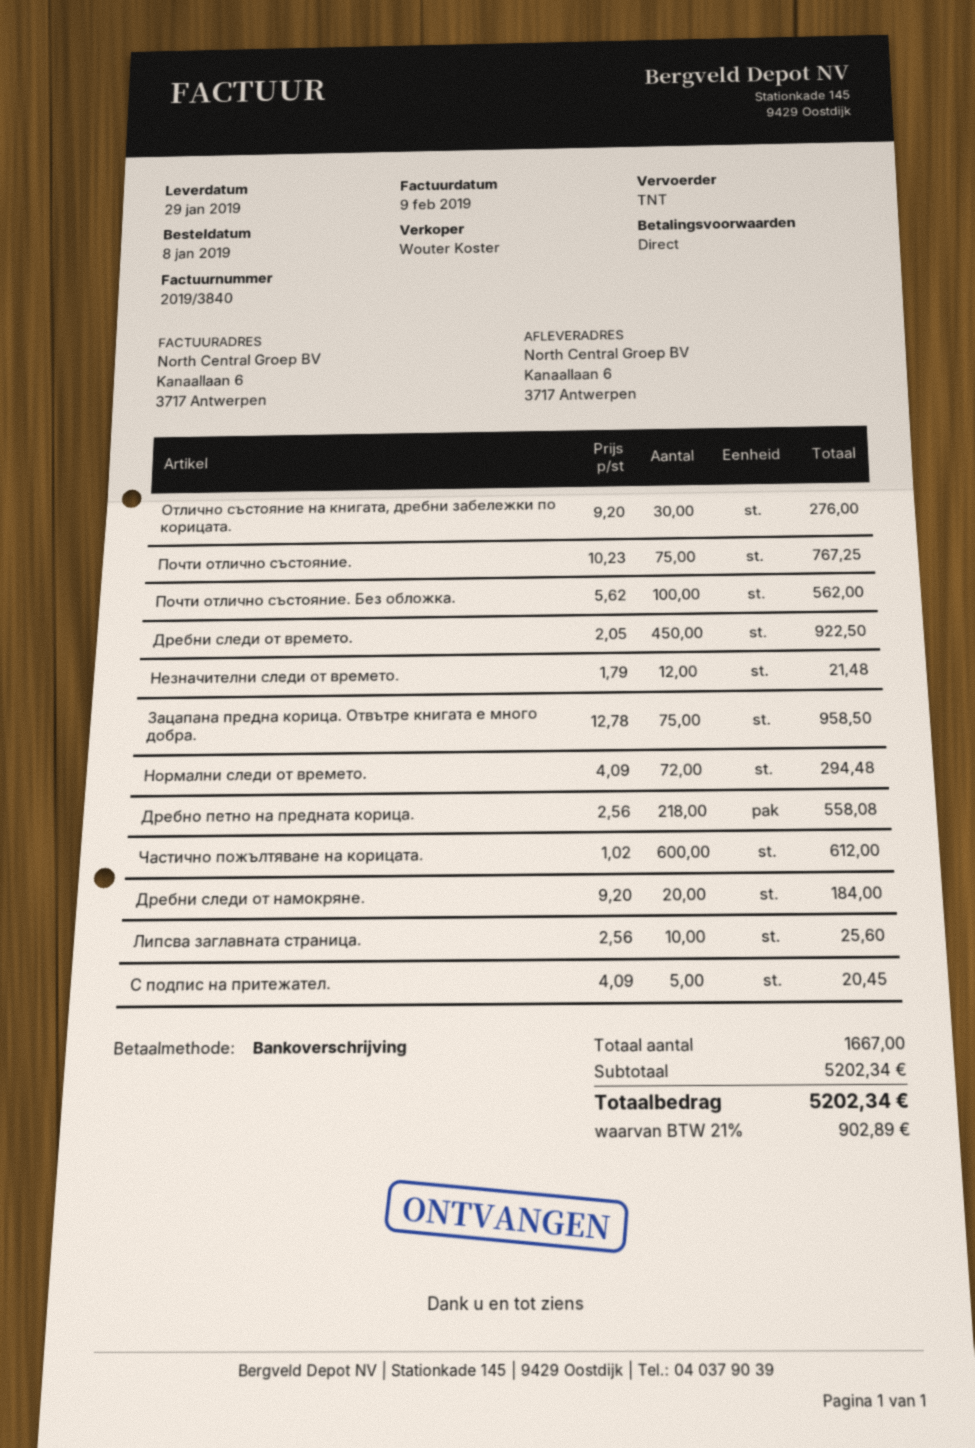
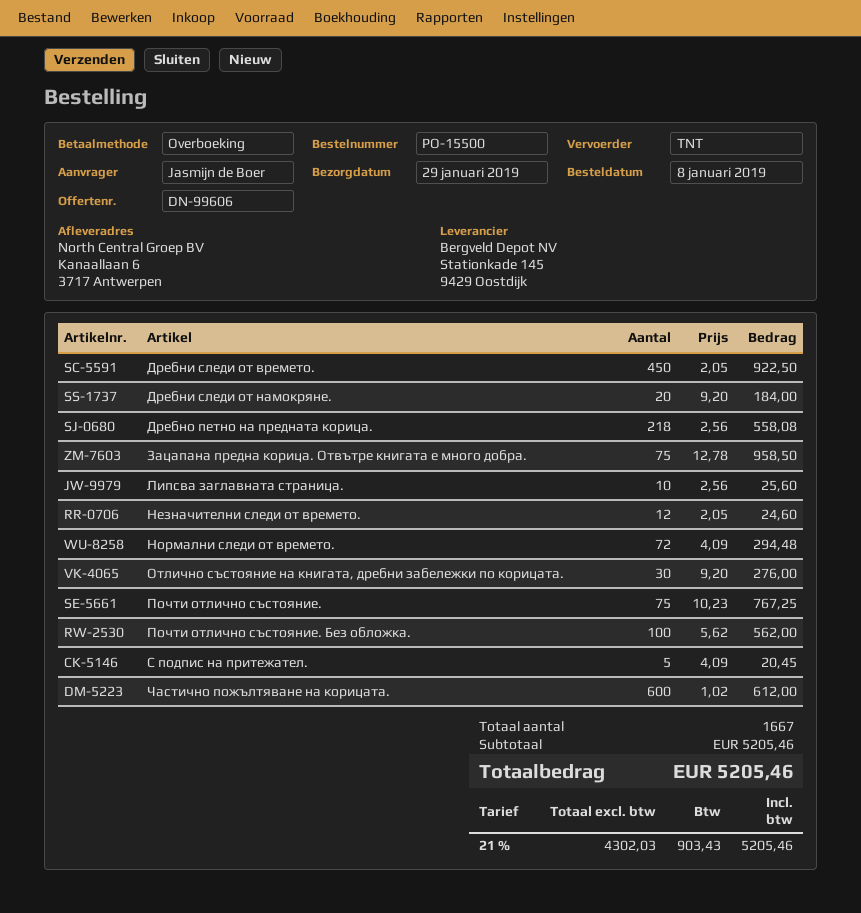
Незначителни следи от времето.: 12 x 1.79 = 21.48 -> 12 x 2.05 = 24.60
subtotal: 5202.34 -> 5205.46
tax: 21% = 902.89 -> 21% = 903.43
total: 5202.34 -> 5205.46

